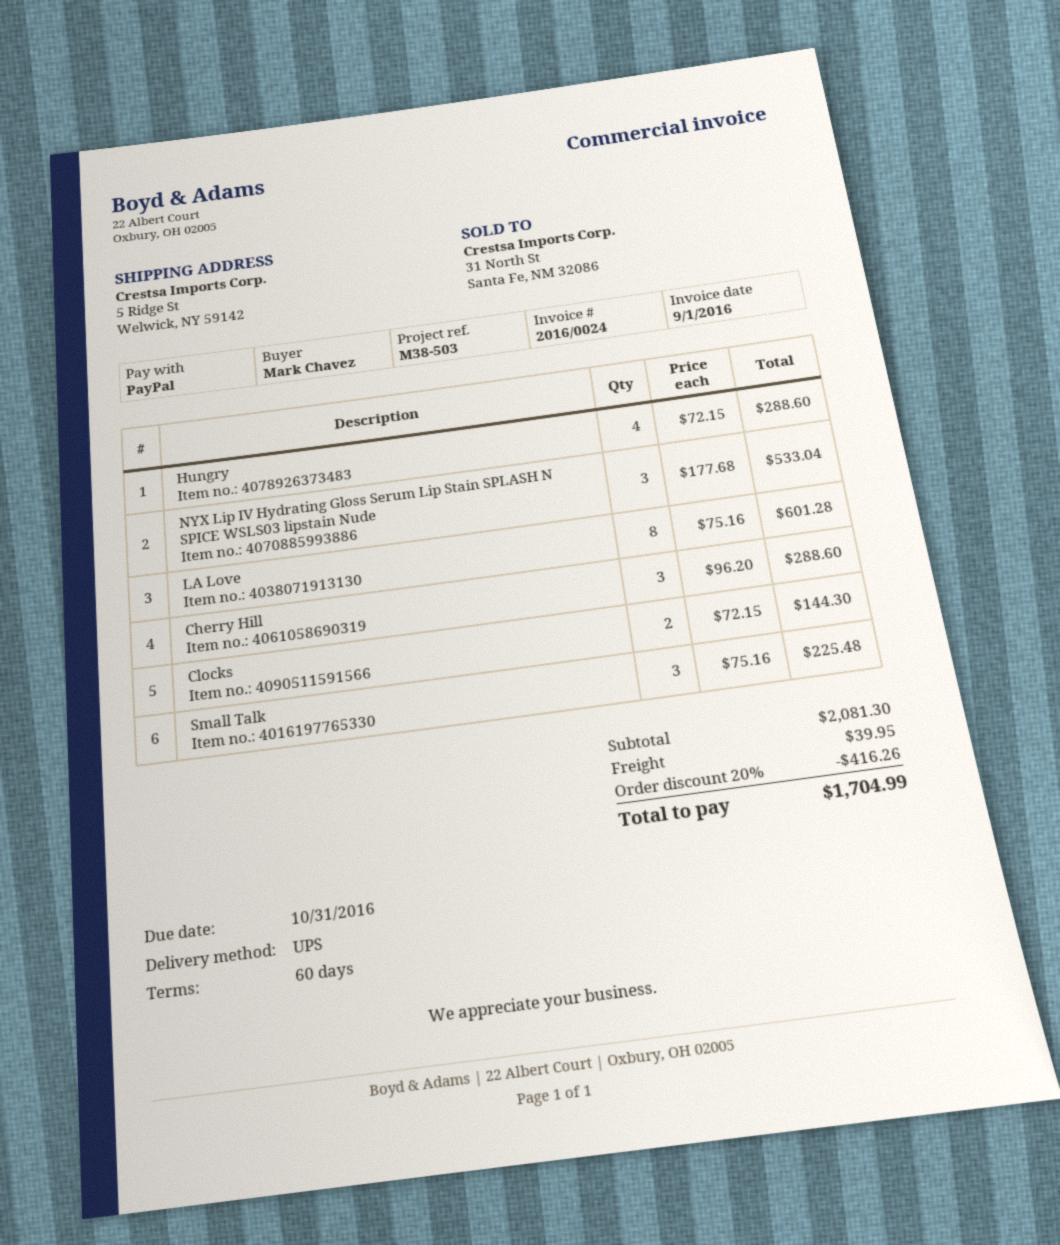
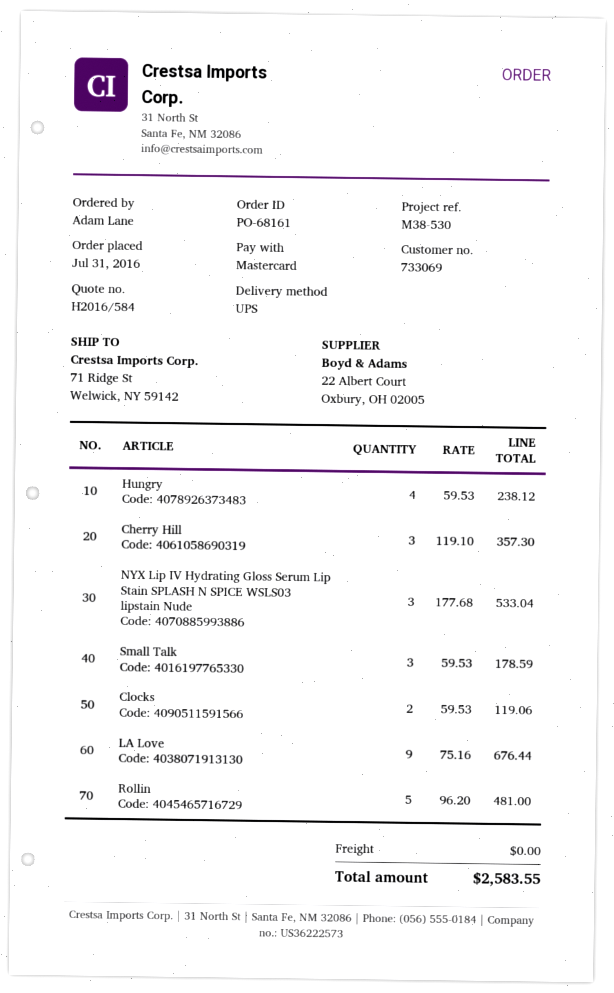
reference: M38-503 -> M38-530
ordered by: Mark Chavez -> Adam Lane
payment method: PayPal -> Mastercard
ship to: 5 Ridge St, Welwick, NY 59142 -> 71 Ridge St, Welwick, NY 59142
Hungry: 4 x 72.15 = 288.60 -> 4 x 59.53 = 238.12
LA Love: 8 x 75.16 = 601.28 -> 9 x 75.16 = 676.44
Cherry Hill: 3 x 96.20 = 288.60 -> 3 x 119.10 = 357.30
Clocks: 2 x 72.15 = 144.30 -> 2 x 59.53 = 119.06
Small Talk: 3 x 75.16 = 225.48 -> 3 x 59.53 = 178.59
Rollin: none -> 5 x 96.20 = 481.00
discount: 20% = 416.26 -> none
shipping: 39.95 -> 0.00
total: 1704.99 -> 2583.55

